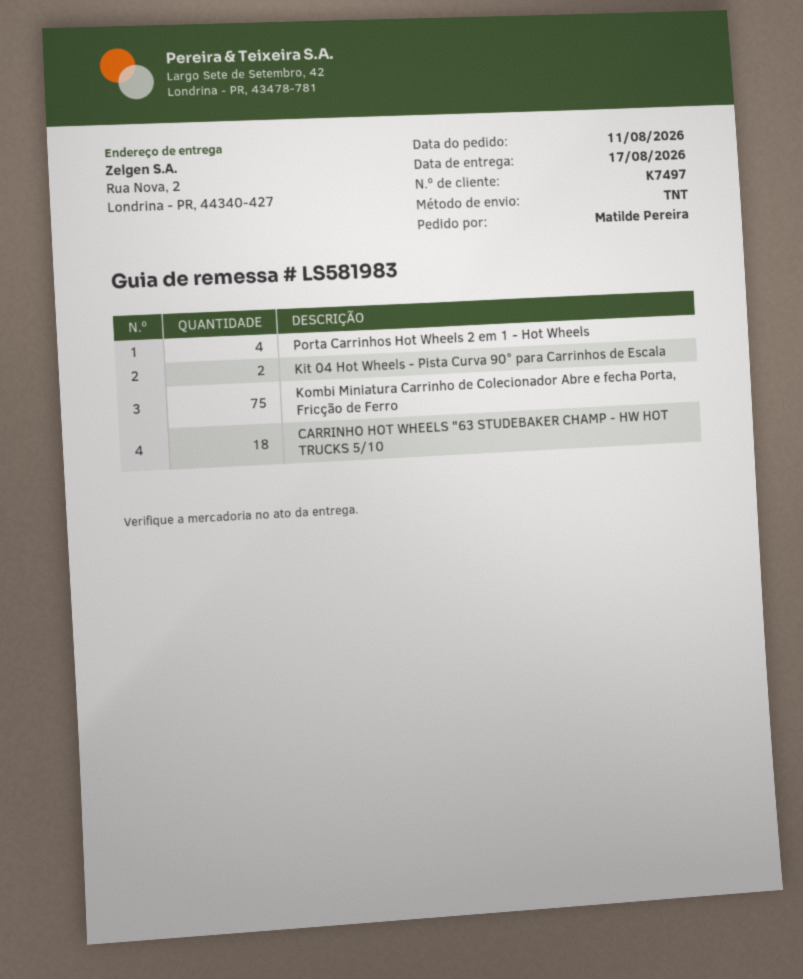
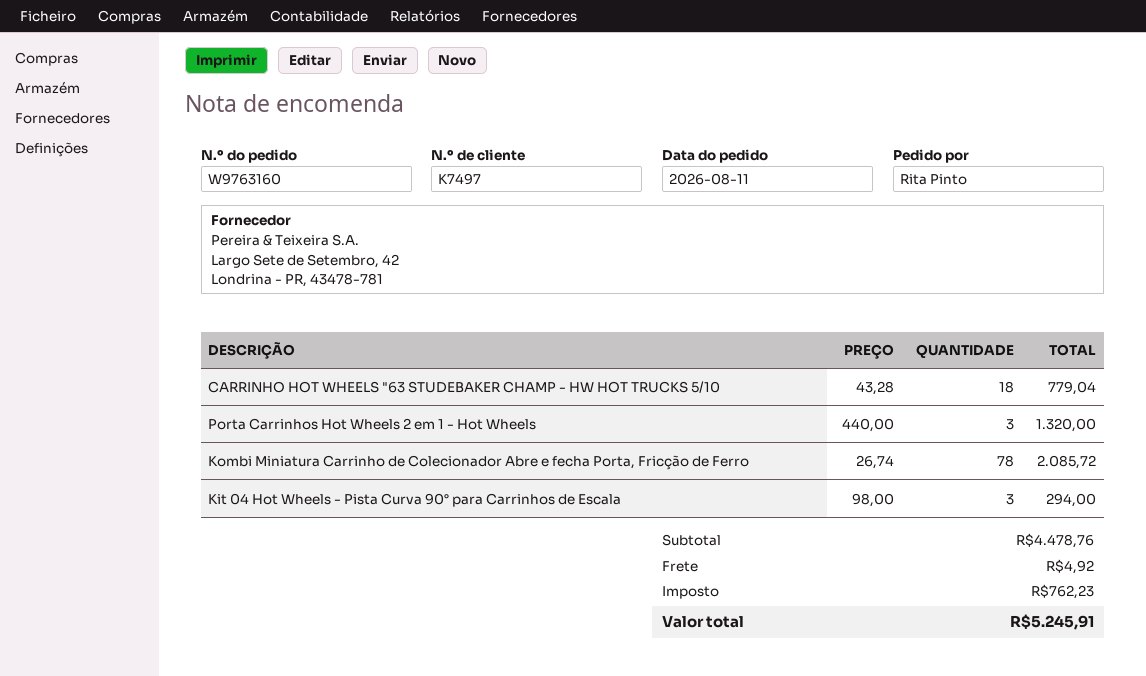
ordered by: Matilde Pereira -> Rita Pinto
Porta Carrinhos Hot Wheels 2 em 1 - Hot Wheels: 4 -> 3
Kit 04 Hot Wheels - Pista Curva 90° para Carrinhos de Escala: 2 -> 3
Kombi Miniatura Carrinho de Colecionador Abre e fecha Porta, Fricção de Ferro: 75 -> 78

